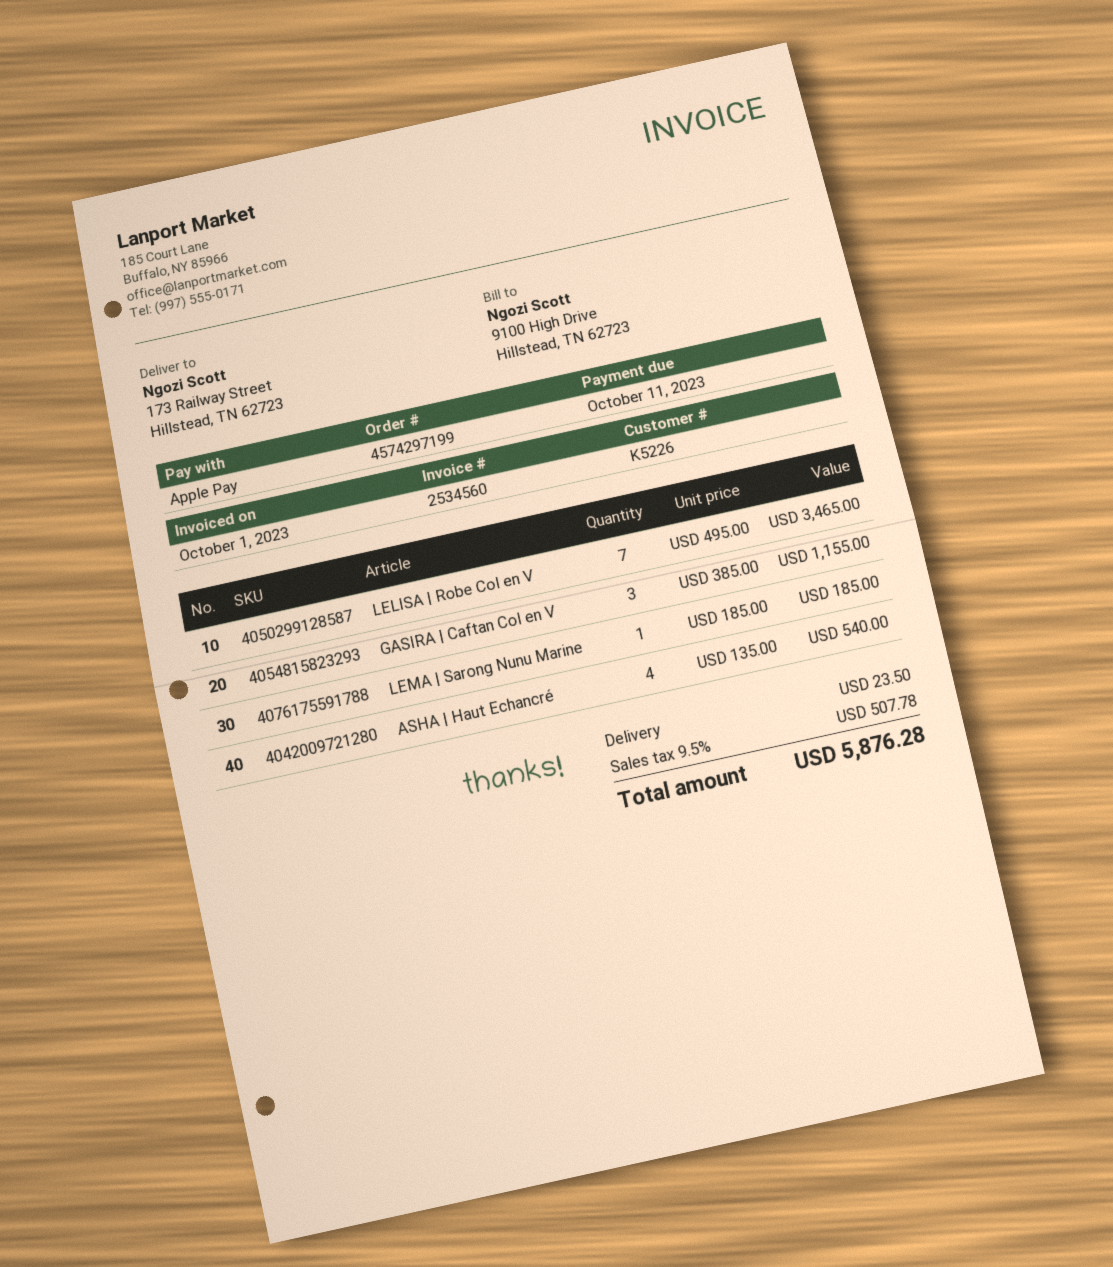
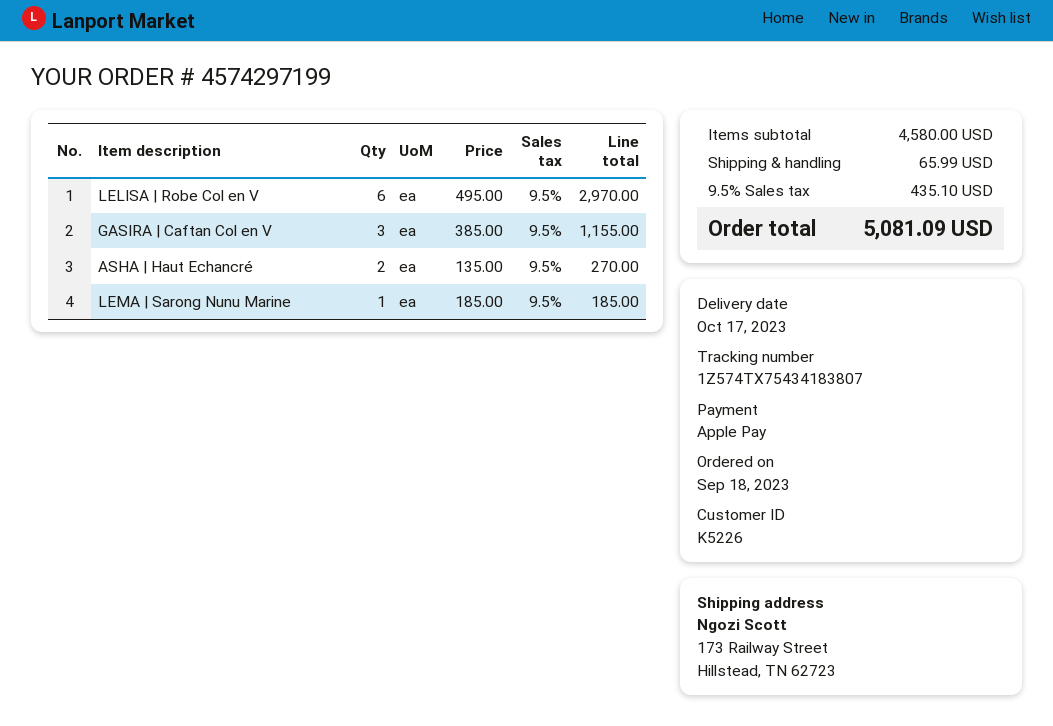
LELISA | Robe Col en V: 7 x 495.00 = 3465.00 -> 6 x 495.00 = 2970.00
ASHA | Haut Echancré: 4 x 135.00 = 540.00 -> 2 x 135.00 = 270.00
shipping: 23.50 -> 65.99
tax: 9.5% = 507.78 -> 9.5% = 435.10
total: 5876.28 -> 5081.09

